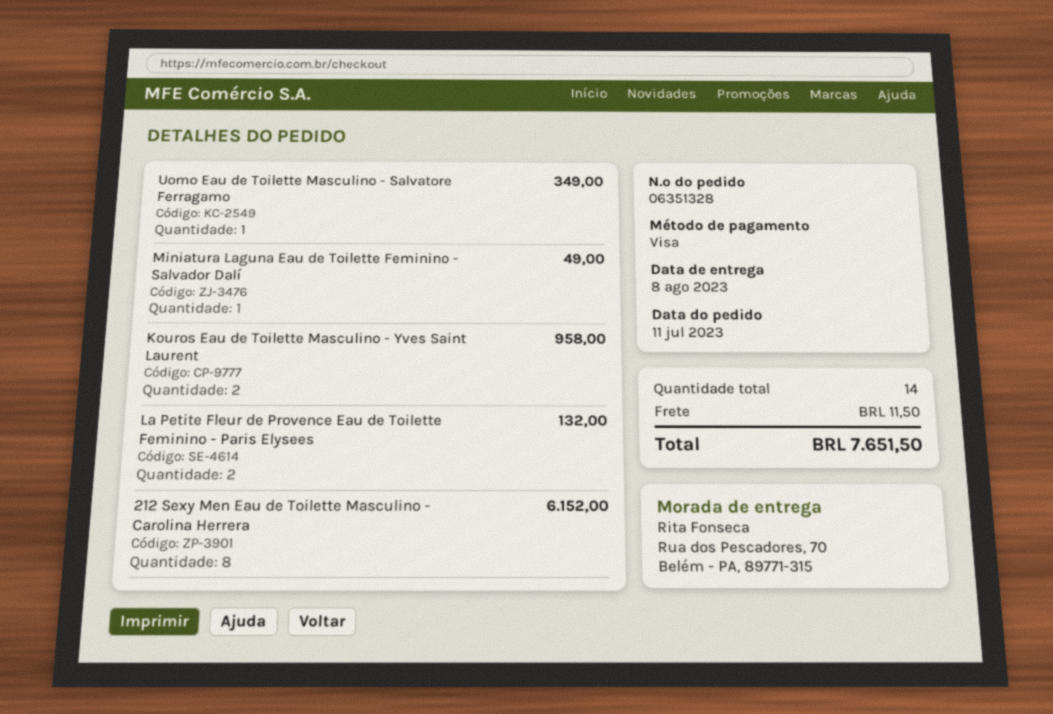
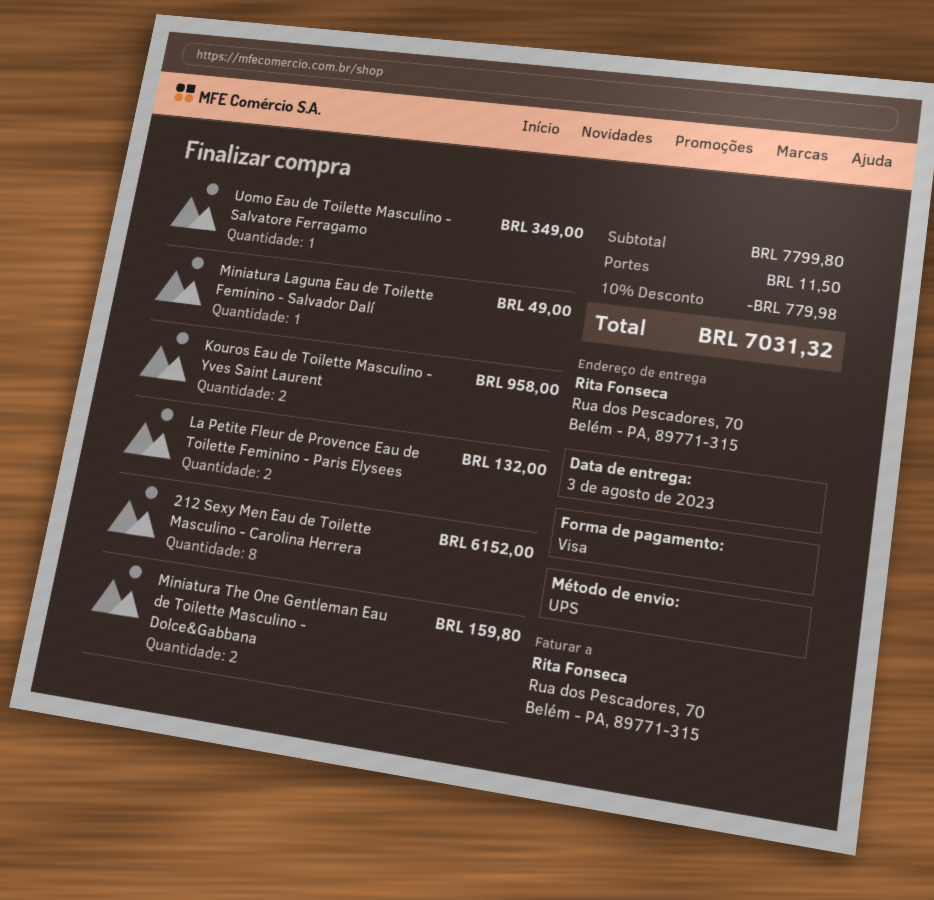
delivery date: 2023-08-08 -> 2023-08-03
Miniatura The One Gentleman Eau de Toilette Masculino - Dolce&Gabbana: none -> 2 for 159.80
discount: none -> 10% = 779.98
total: 7651.50 -> 7031.32

